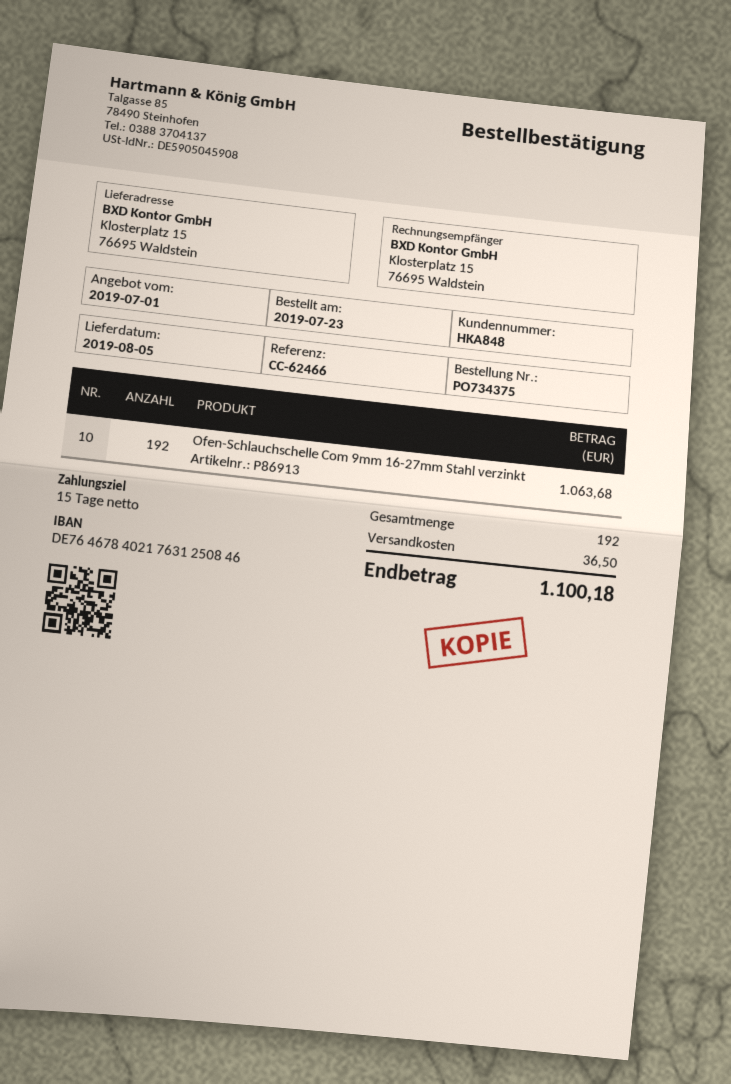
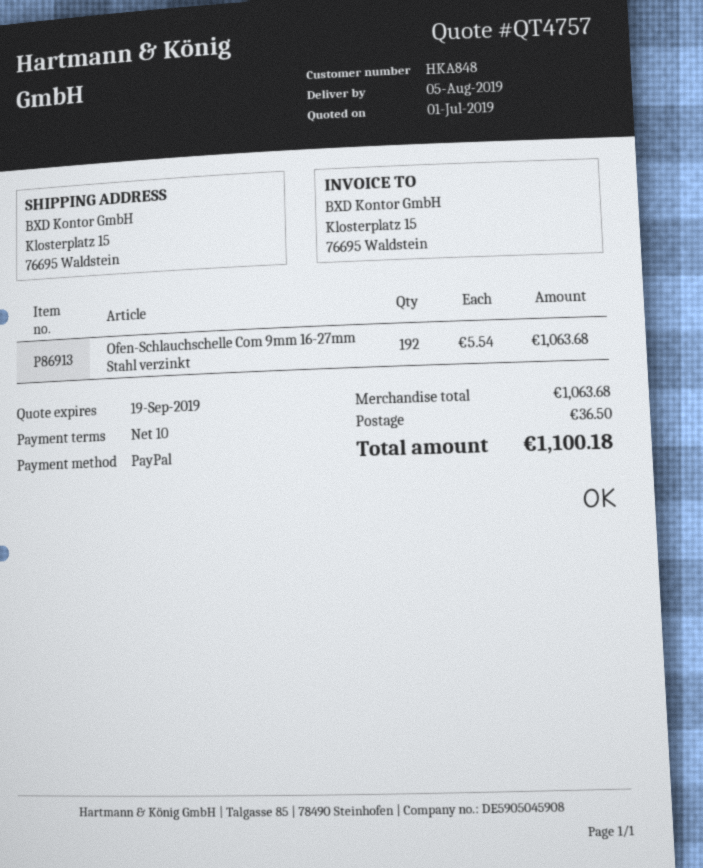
payment terms: 15 days -> 10 days

